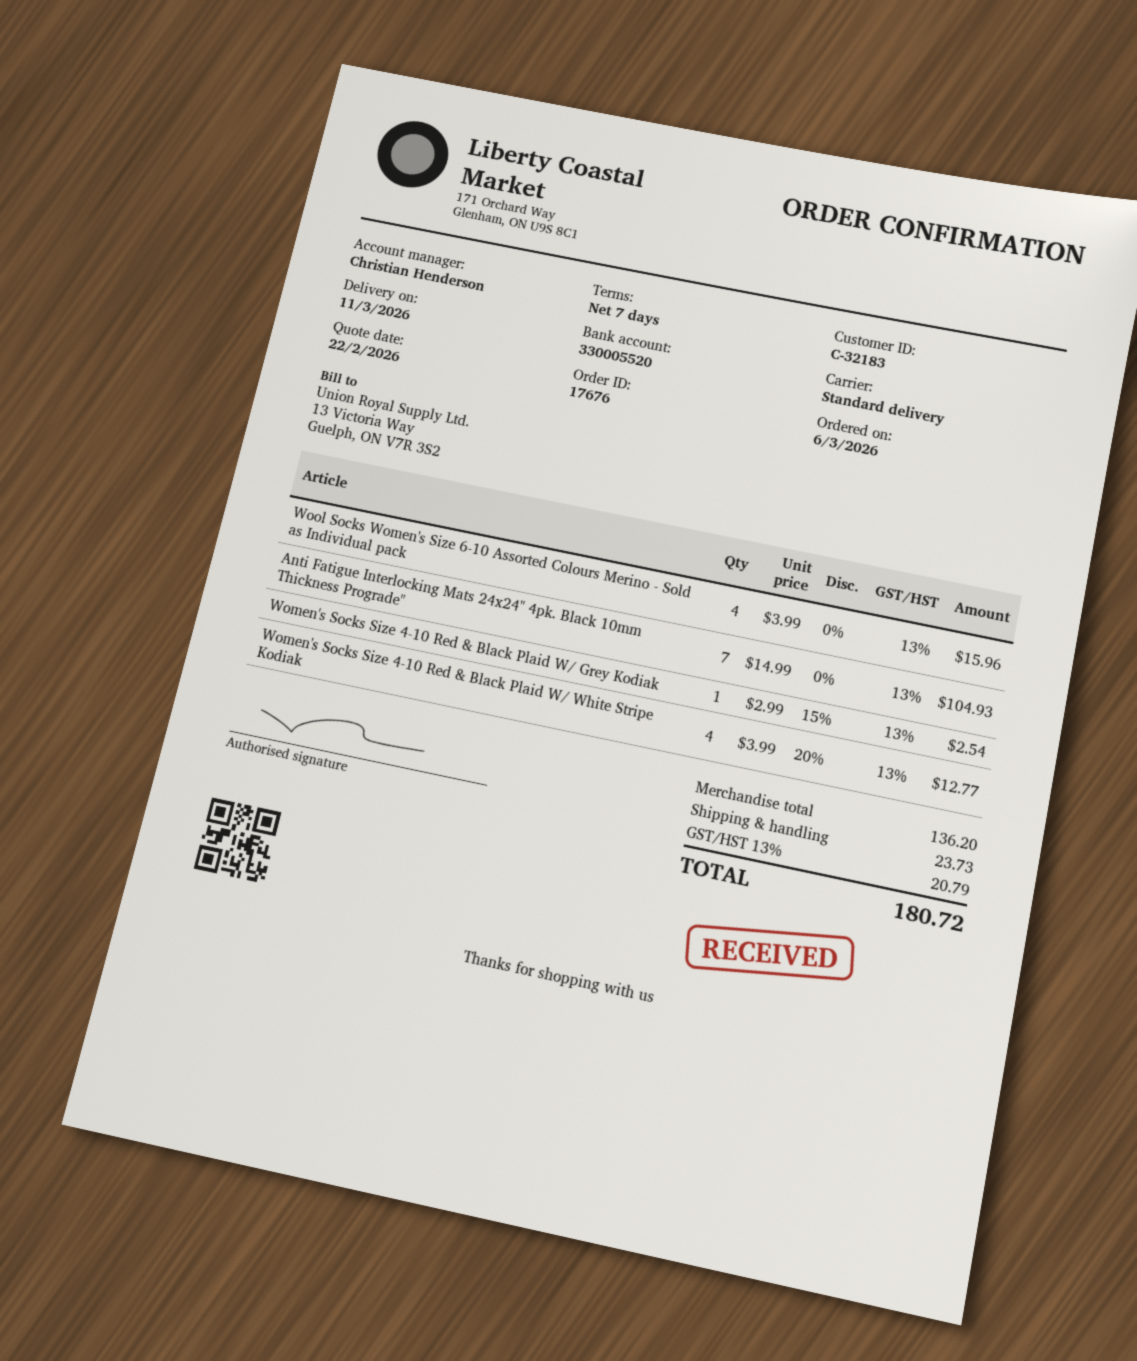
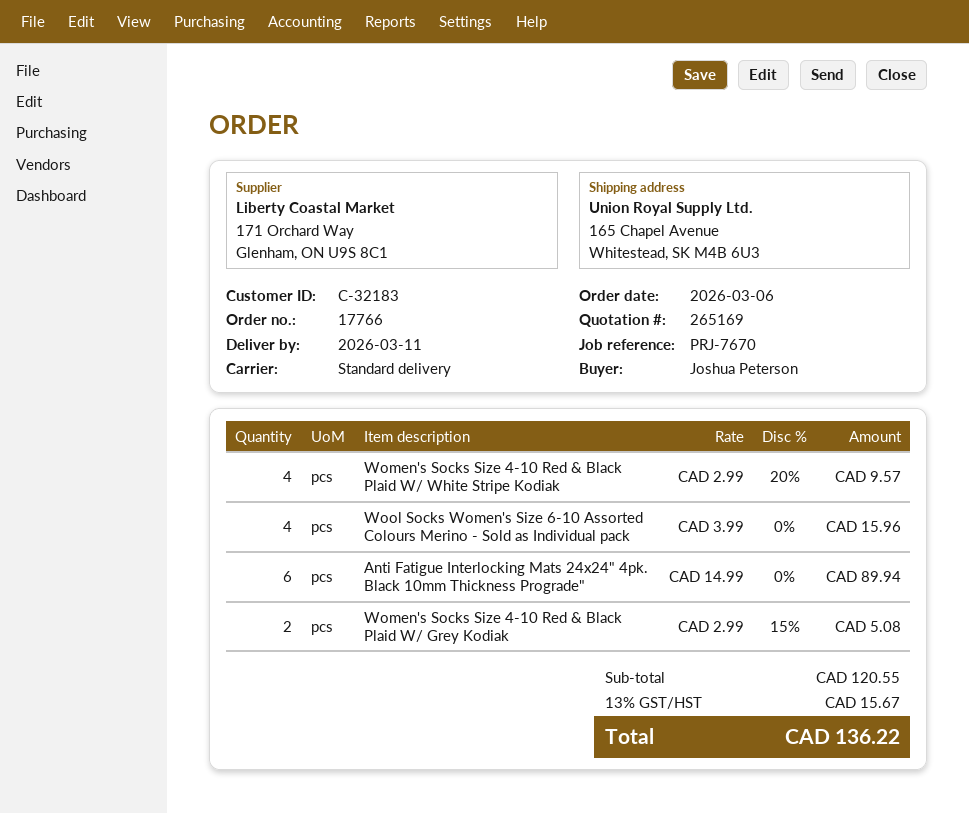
order number: 17676 -> 17766
Anti Fatigue Interlocking Mats 24x24" 4pk. Black 10mm Thickness Prograde": 7 x 14.99 = 104.93 -> 6 x 14.99 = 89.94
Women's Socks Size 4-10 Red & Black Plaid W/ Grey Kodiak: 1 x 2.99 - 15% = 2.54 -> 2 x 2.99 - 15% = 5.08
Women's Socks Size 4-10 Red & Black Plaid W/ White Stripe Kodiak: 4 x 3.99 - 20% = 12.77 -> 4 x 2.99 - 20% = 9.57
subtotal: 136.20 -> 120.55
shipping: 23.73 -> none
tax: 13% = 20.79 -> 13% = 15.67
total: 180.72 -> 136.22

